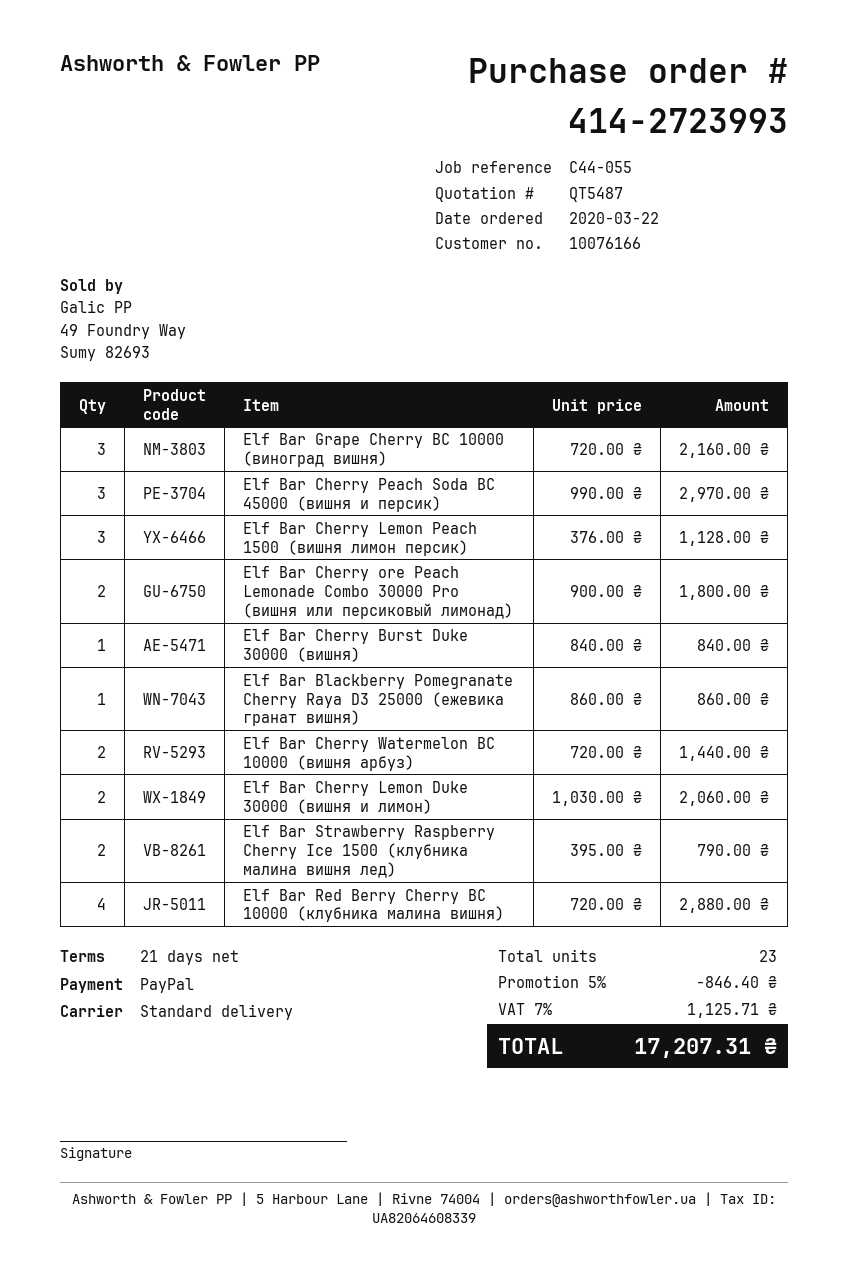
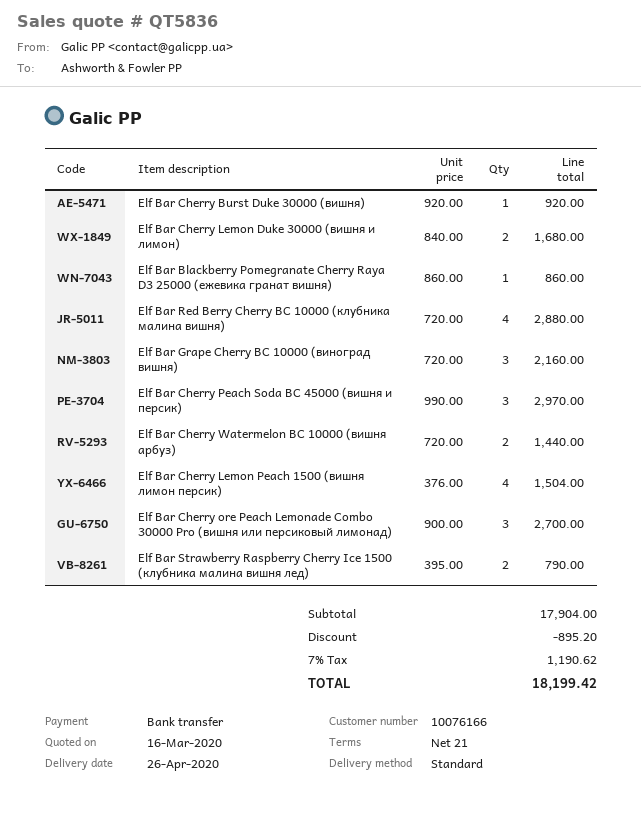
quote number: QT5487 -> QT5836
payment method: PayPal -> bank transfer
Elf Bar Cherry Lemon Peach 1500 (вишня лимон персик): 3 x 376.00 = 1128.00 -> 4 x 376.00 = 1504.00
Elf Bar Cherry ore Peach Lemonade Combo 30000 Pro (вишня или персиковый лимонад): 2 x 900.00 = 1800.00 -> 3 x 900.00 = 2700.00
Elf Bar Cherry Burst Duke 30000 (вишня): 1 x 840.00 = 840.00 -> 1 x 920.00 = 920.00
Elf Bar Cherry Lemon Duke 30000 (вишня и лимон): 2 x 1030.00 = 2060.00 -> 2 x 840.00 = 1680.00
discount: 846.40 -> 895.20
tax: 7% = 1125.71 -> 7% = 1190.62
total: 17207.31 -> 18199.42

